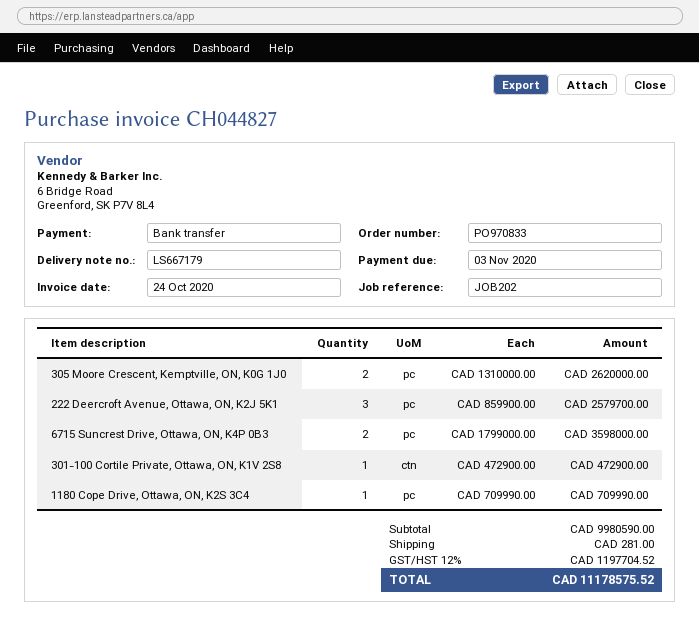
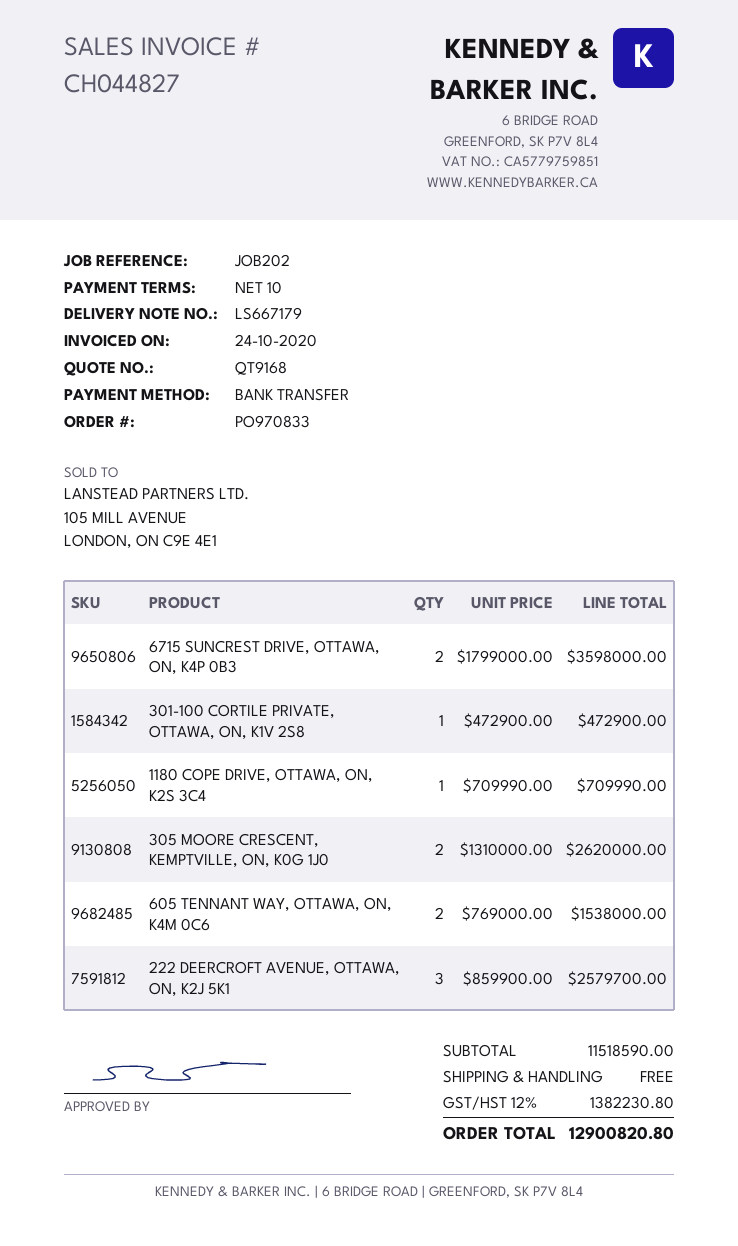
605 TENNANT WAY, OTTAWA, ON, K4M 0C6: none -> 2 x 769000.00 = 1538000.00
subtotal: 9980590.00 -> 11518590.00
shipping: 281.00 -> 0.00
tax: 12% = 1197704.52 -> 12% = 1382230.80
total: 11178575.52 -> 12900820.80

